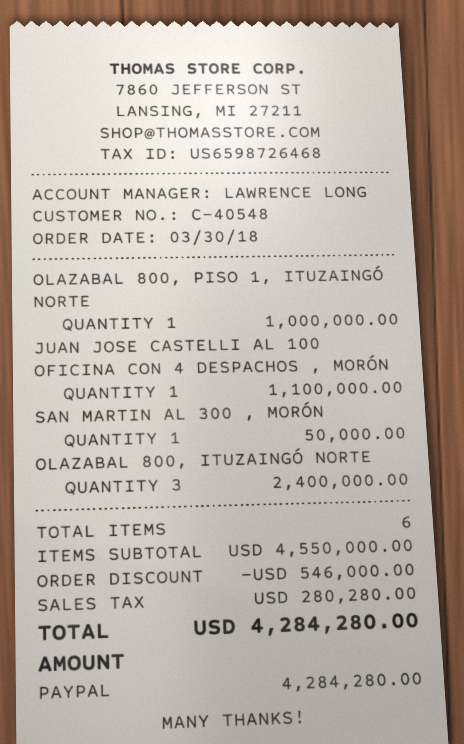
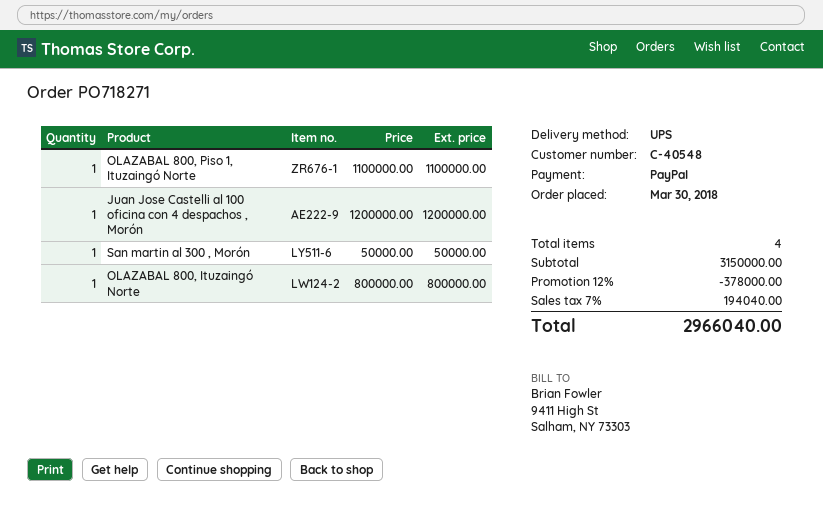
OLAZABAL 800, PISO 1, ITUZAINGÓ NORTE: 1 for 1000000.00 -> 1 for 1100000.00
JUAN JOSE CASTELLI AL 100 OFICINA CON 4 DESPACHOS , MORÓN: 1 for 1100000.00 -> 1 for 1200000.00
OLAZABAL 800, ITUZAINGÓ NORTE: 3 for 2400000.00 -> 1 for 800000.00
total quantity: 6 -> 4
subtotal: 4550000.00 -> 3150000.00
discount: 546000.00 -> 378000.00
tax: 280280.00 -> 194040.00
total: 4284280.00 -> 2966040.00

